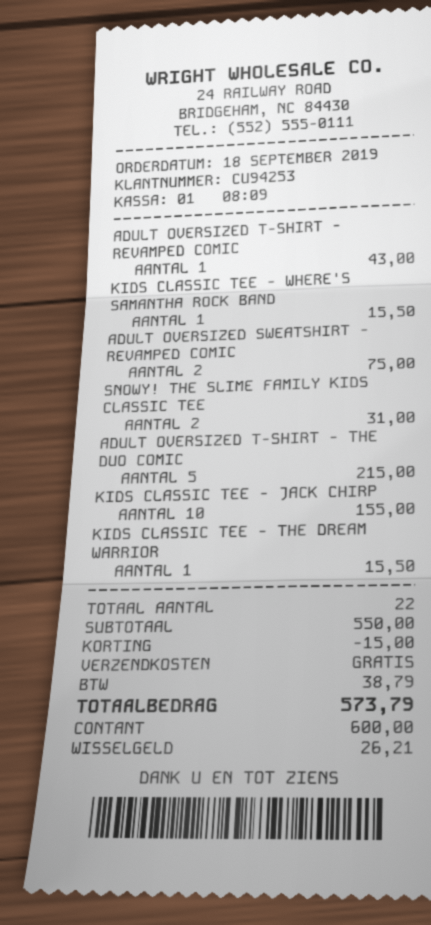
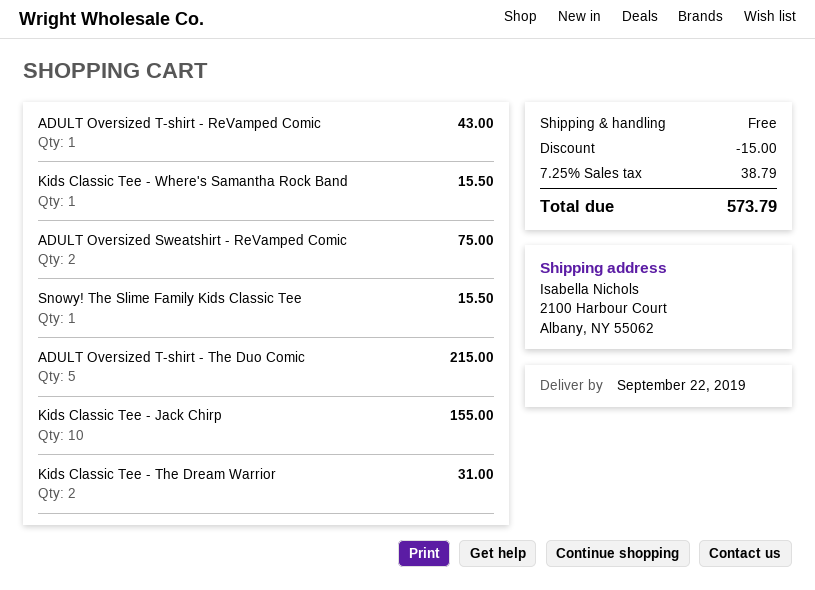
SNOWY! THE SLIME FAMILY KIDS CLASSIC TEE: 2 for 31.00 -> 1 for 15.50
KIDS CLASSIC TEE - THE DREAM WARRIOR: 1 for 15.50 -> 2 for 31.00

